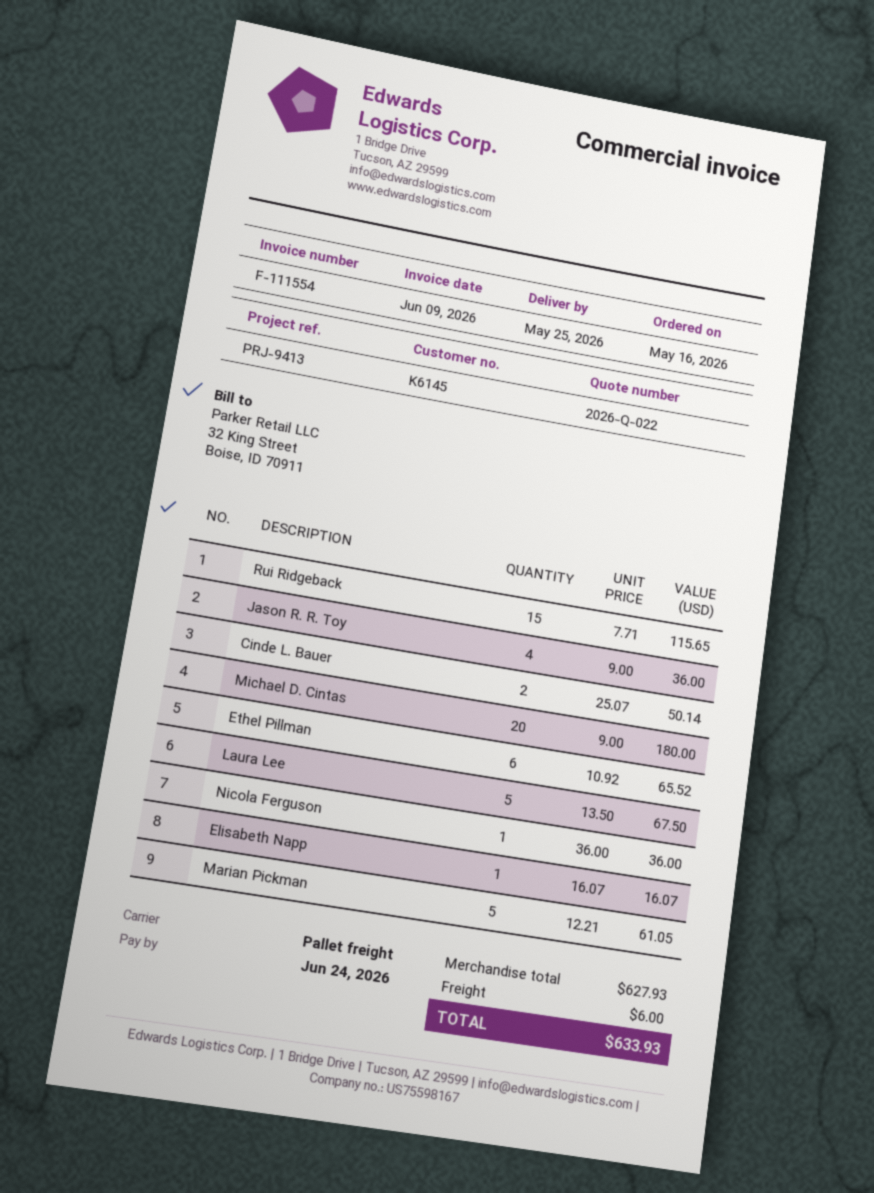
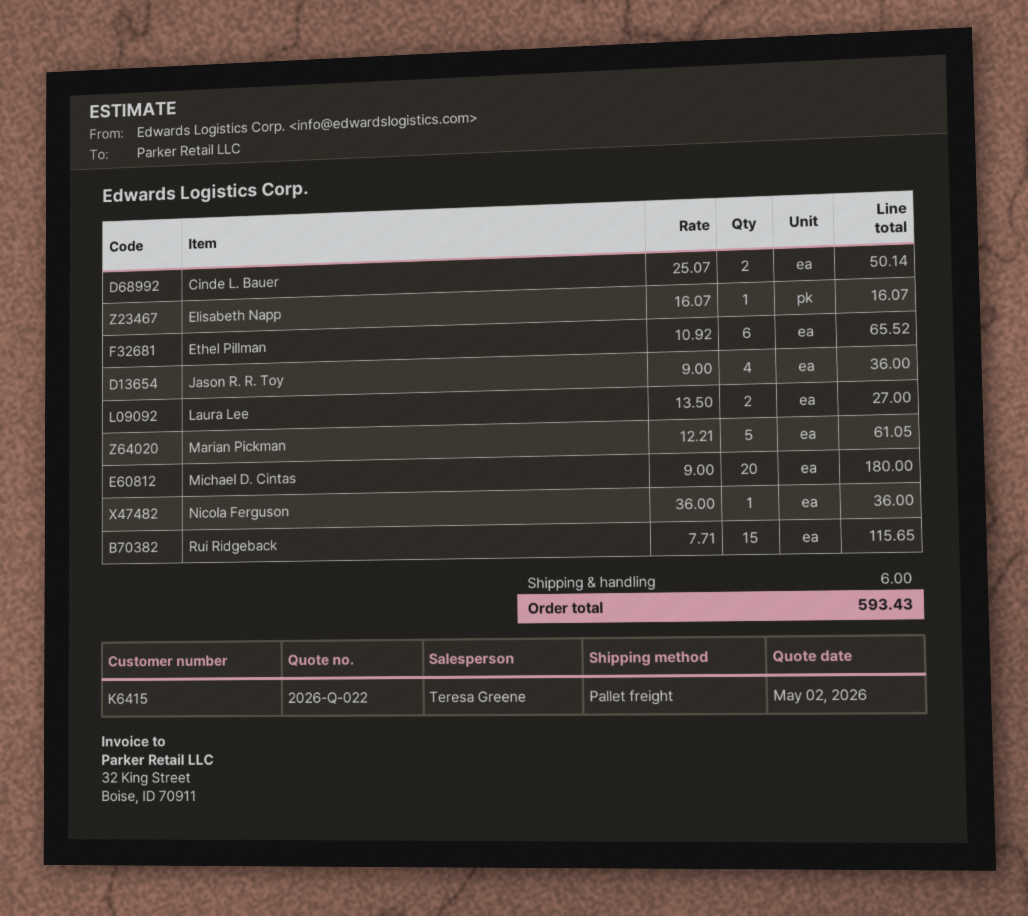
customer number: K6145 -> K6415
Laura Lee: 5 x 13.50 = 67.50 -> 2 x 13.50 = 27.00
total: 633.93 -> 593.43

